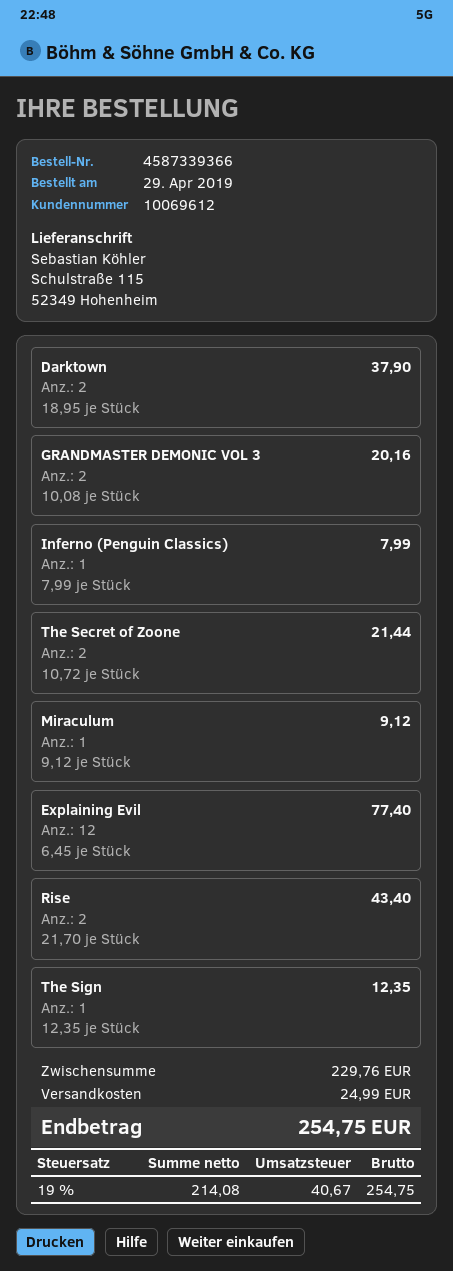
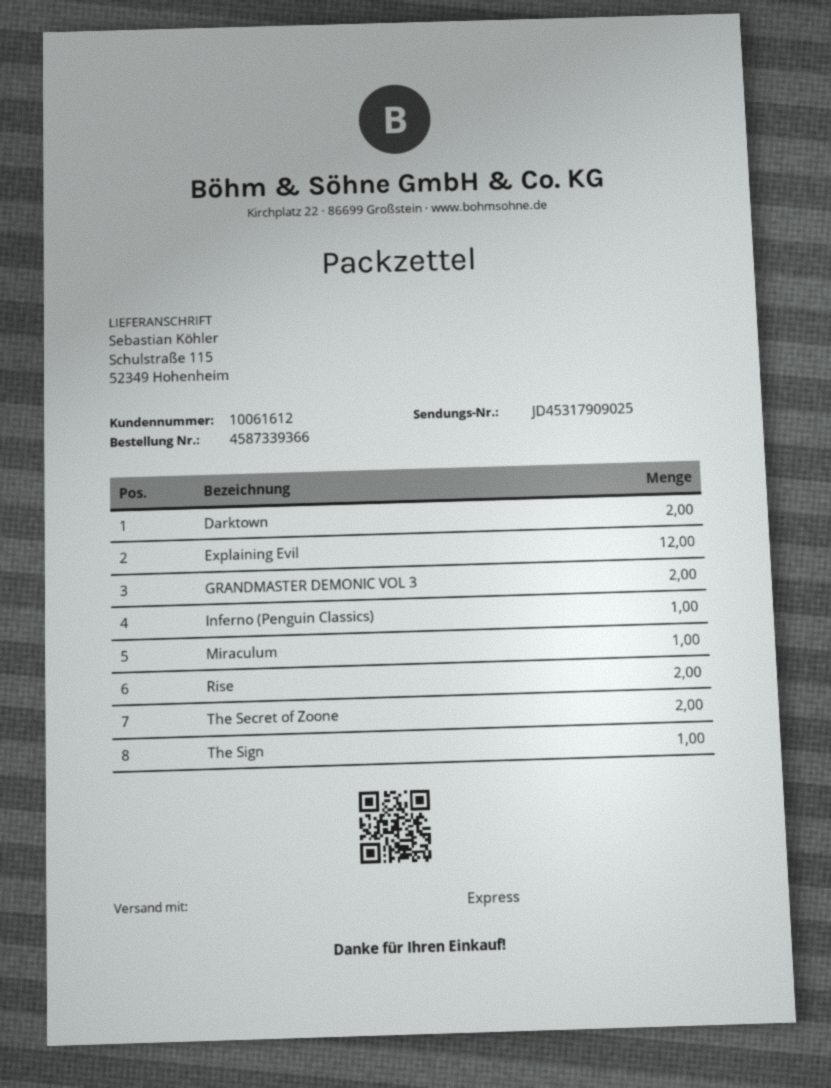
customer number: 10069612 -> 10061612

